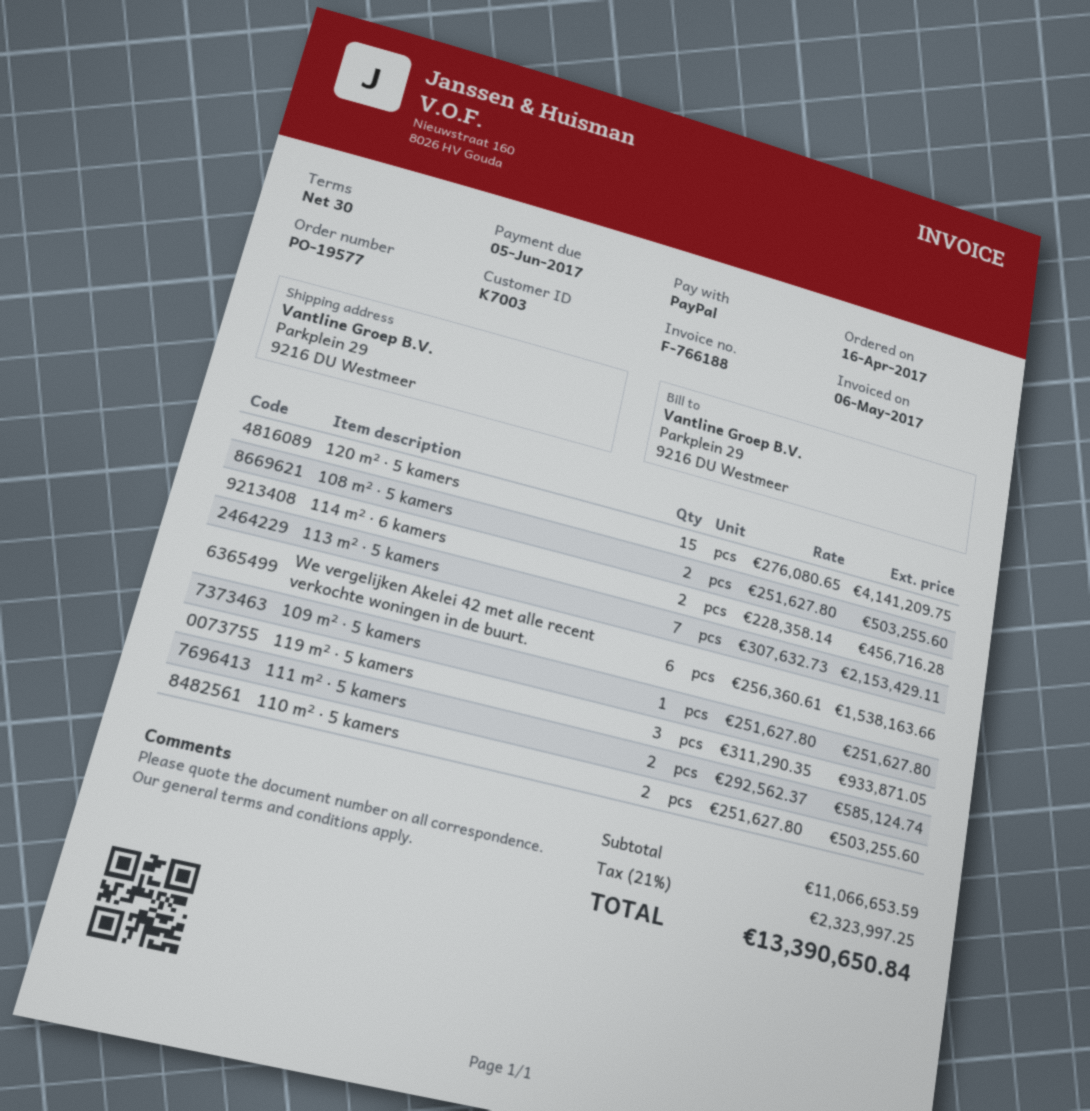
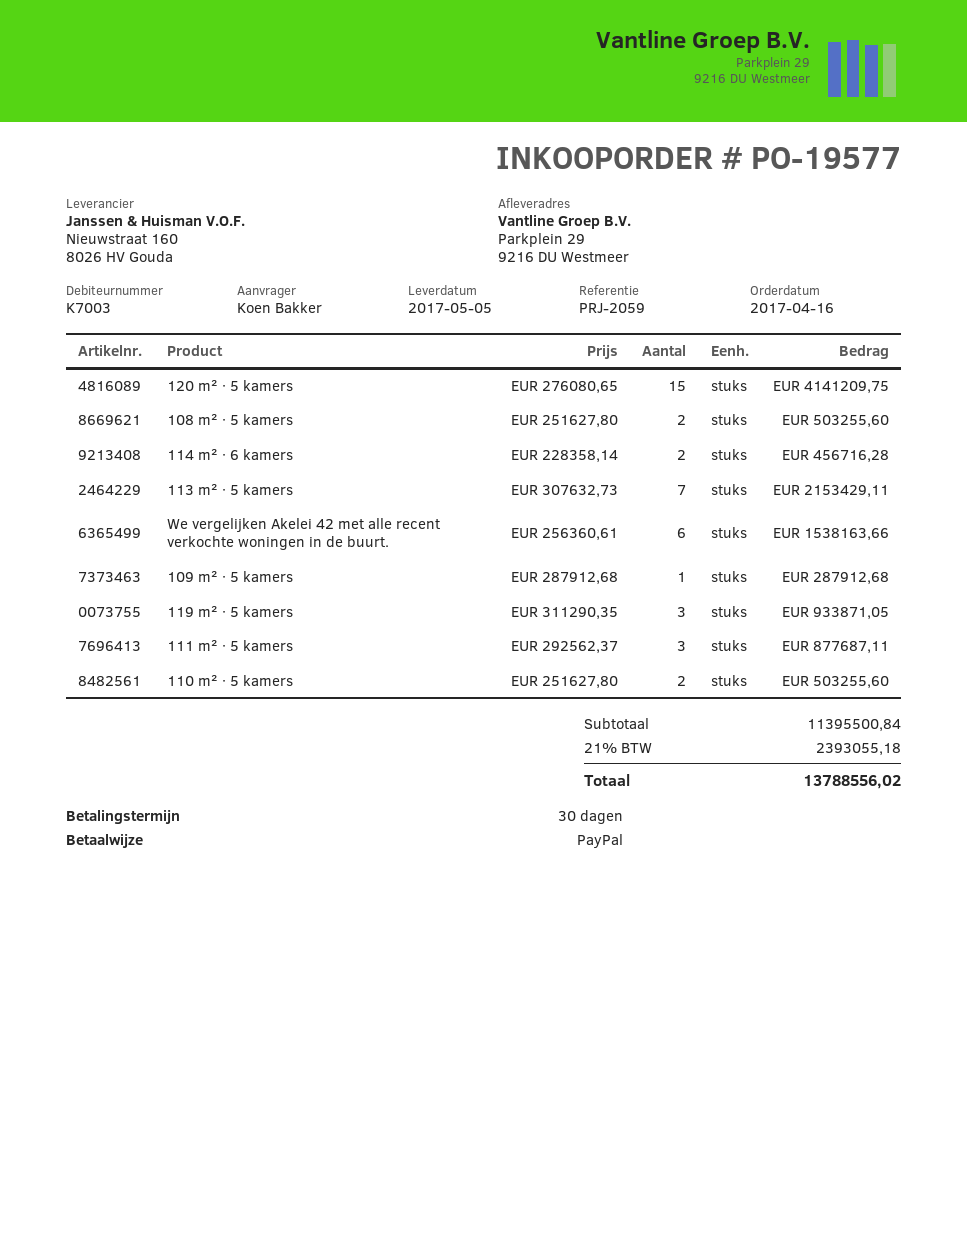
109 m² · 5 kamers: 1 x 251627.80 = 251627.80 -> 1 x 287912.68 = 287912.68
111 m² · 5 kamers: 2 x 292562.37 = 585124.74 -> 3 x 292562.37 = 877687.11
subtotal: 11066653.59 -> 11395500.84
tax: 21% = 2323997.25 -> 21% = 2393055.18
total: 13390650.84 -> 13788556.02

